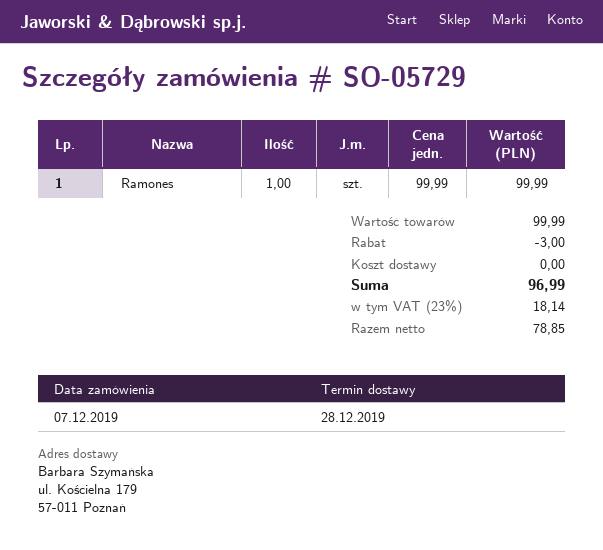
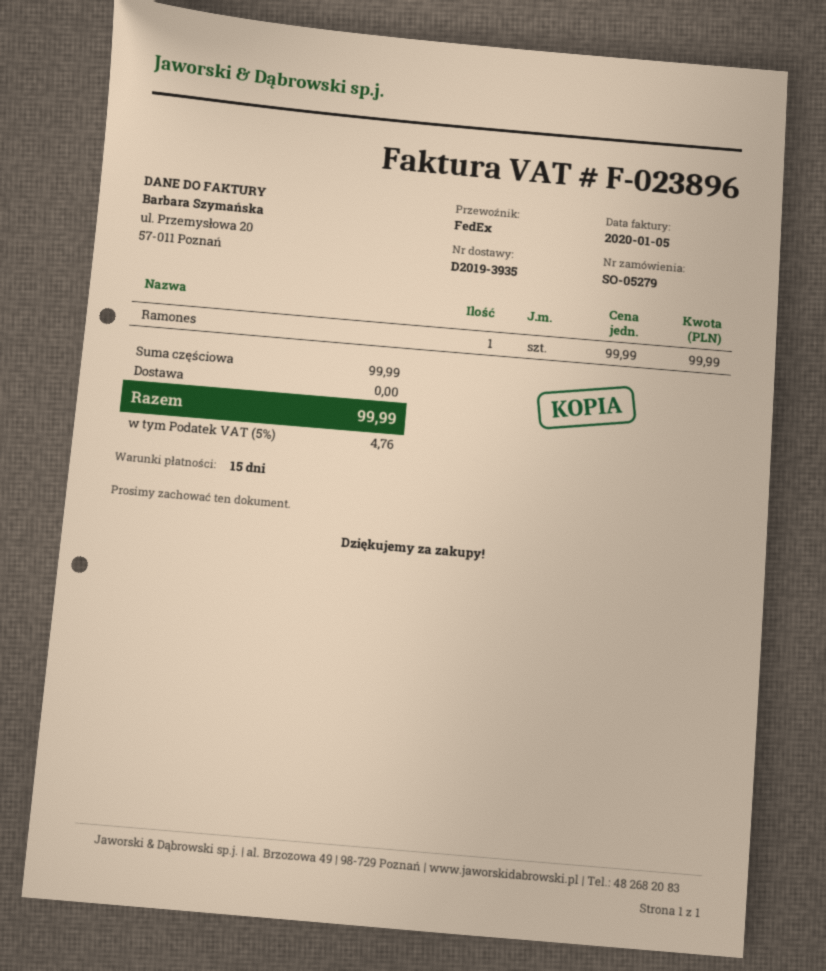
order number: SO-05729 -> SO-05279
discount: 3.00 -> none
tax: 23% = 18.14 -> 5% = 4.76
total: 96.99 -> 99.99

